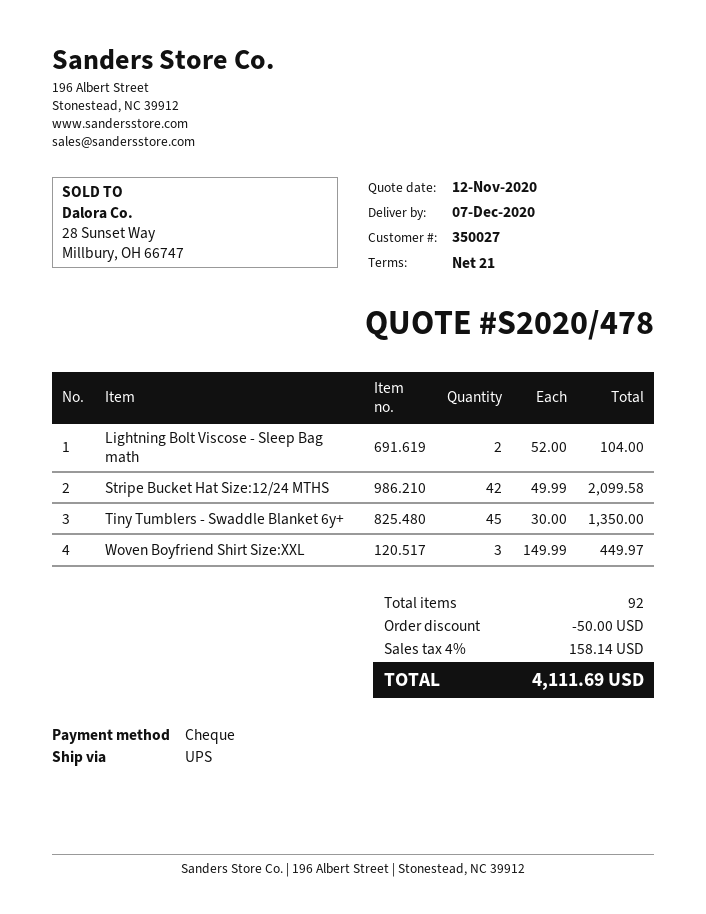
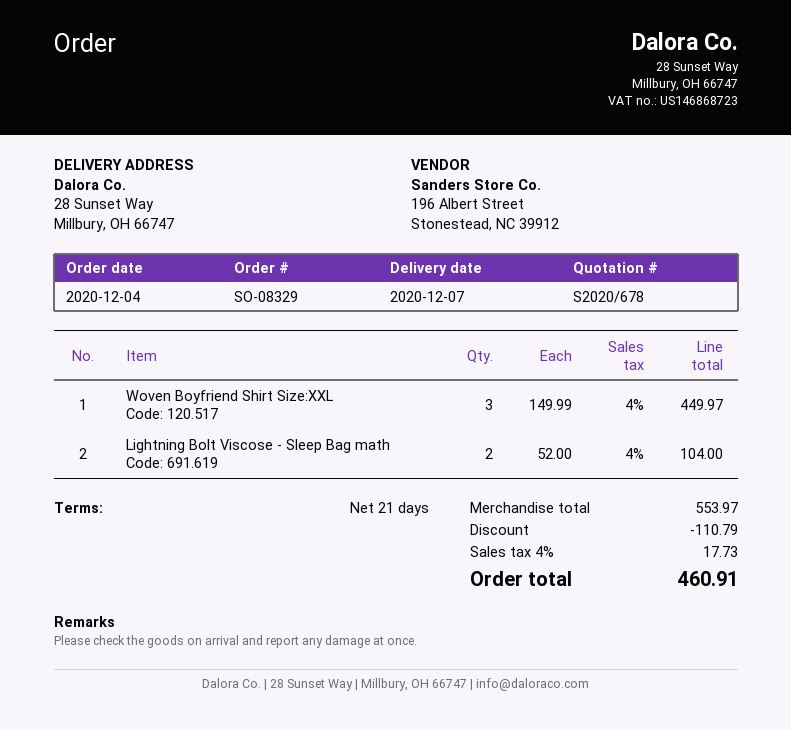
quote number: S2020/478 -> S2020/678
Stripe Bucket Hat Size:12/24 MTHS: 42 x 49.99 = 2099.58 -> none
Tiny Tumblers - Swaddle Blanket 6y+: 45 x 30.00 = 1350.00 -> none
discount: 50.00 -> 110.79
tax: 4% = 158.14 -> 4% = 17.73
total: 4111.69 -> 460.91

